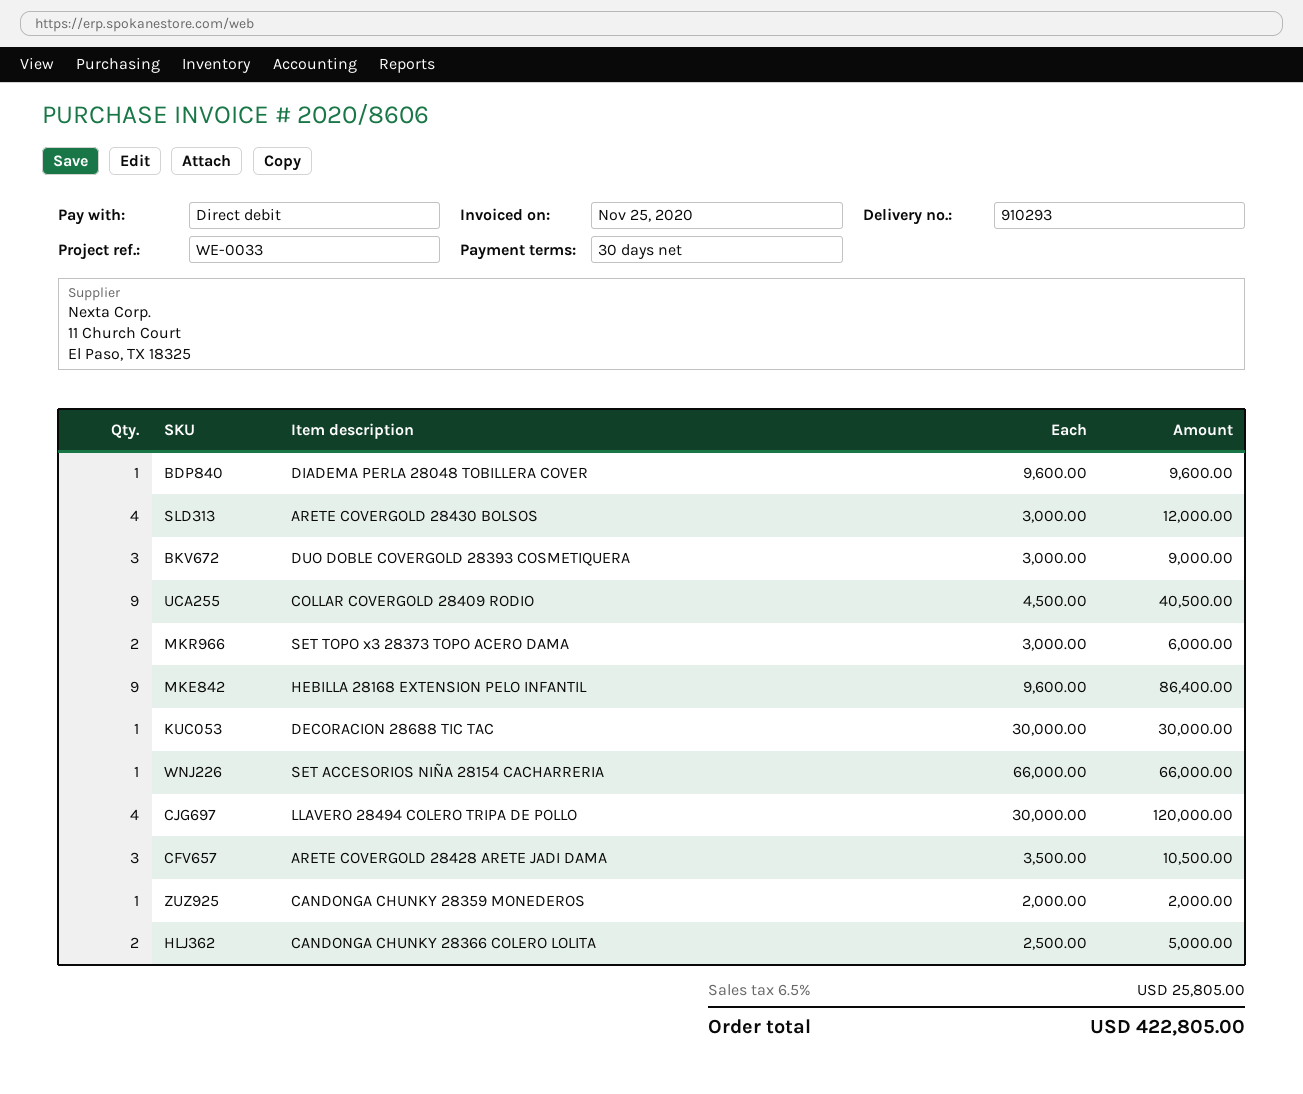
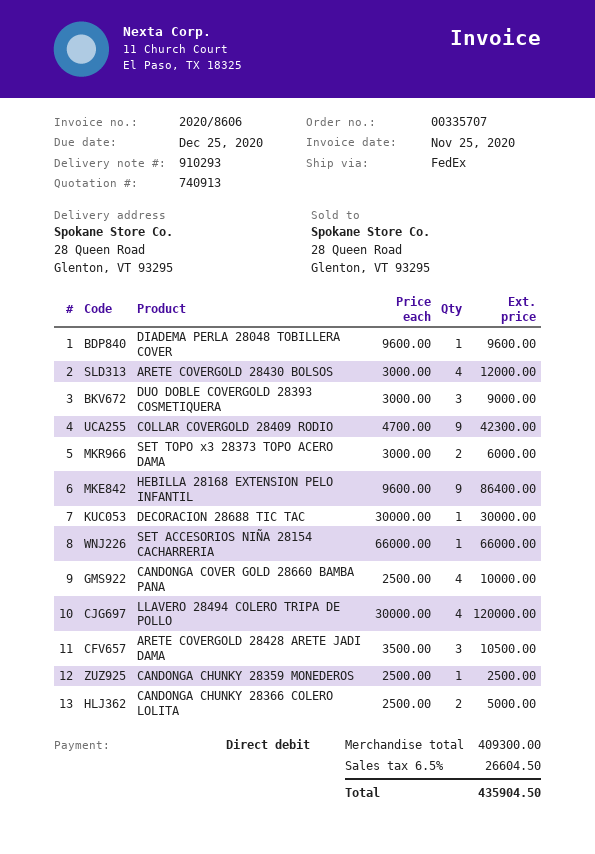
COLLAR COVERGOLD 28409 RODIO: 9 x 4500.00 = 40500.00 -> 9 x 4700.00 = 42300.00
CANDONGA CHUNKY 28359 MONEDEROS: 1 x 2000.00 = 2000.00 -> 1 x 2500.00 = 2500.00
CANDONGA COVER GOLD 28660 BAMBA PANA: none -> 4 x 2500.00 = 10000.00
tax: 6.5% = 25805.00 -> 6.5% = 26604.50
total: 422805.00 -> 435904.50

